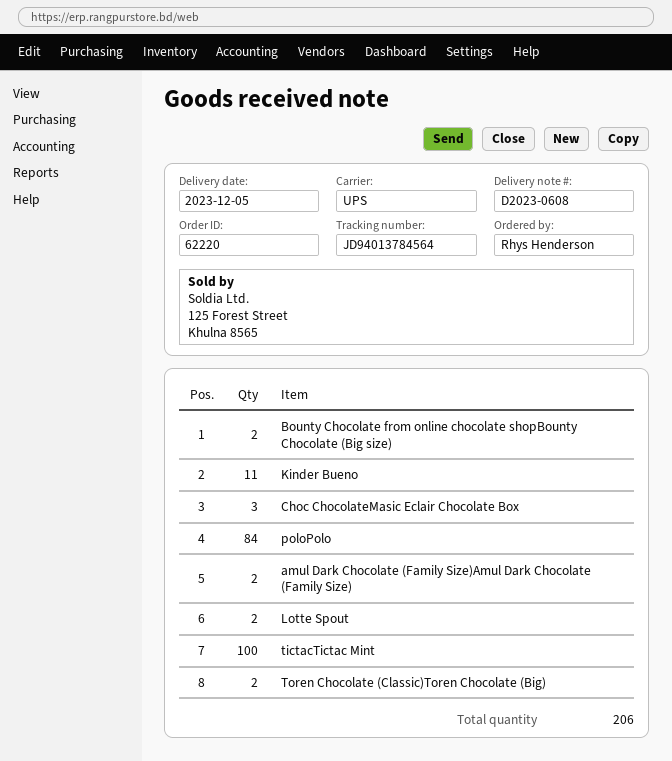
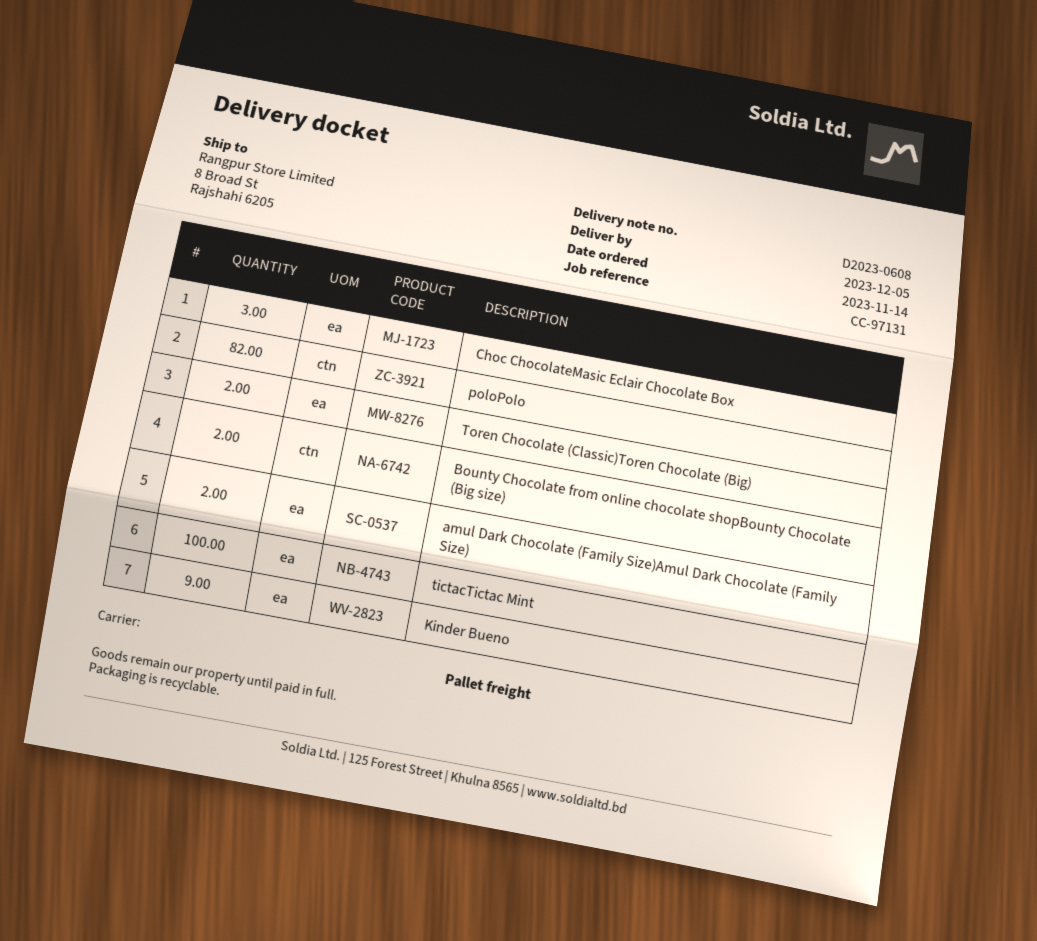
shipping method: UPS -> pallet freight
Kinder Bueno: 11 -> 9
poloPolo: 84 -> 82
Lotte Spout: 2 -> none

